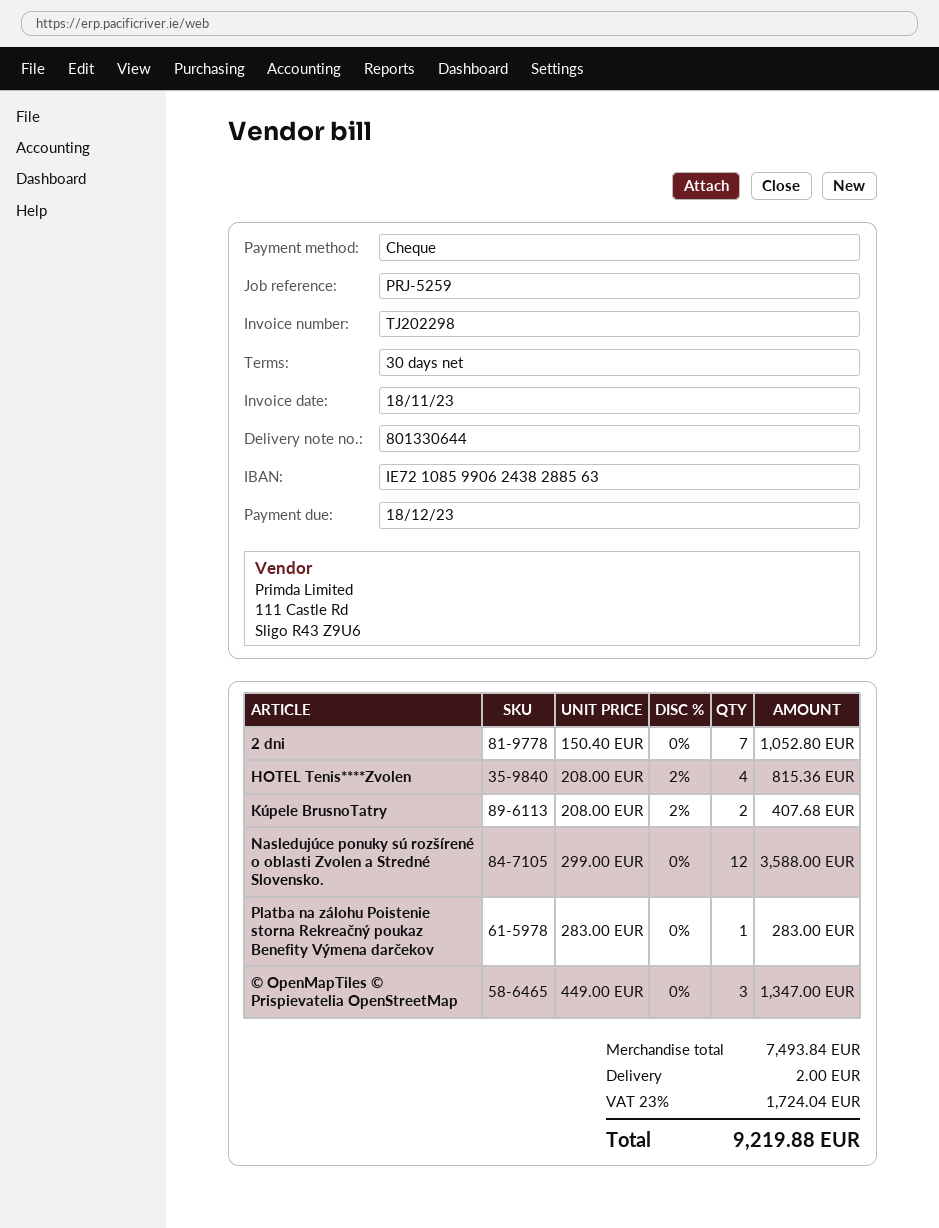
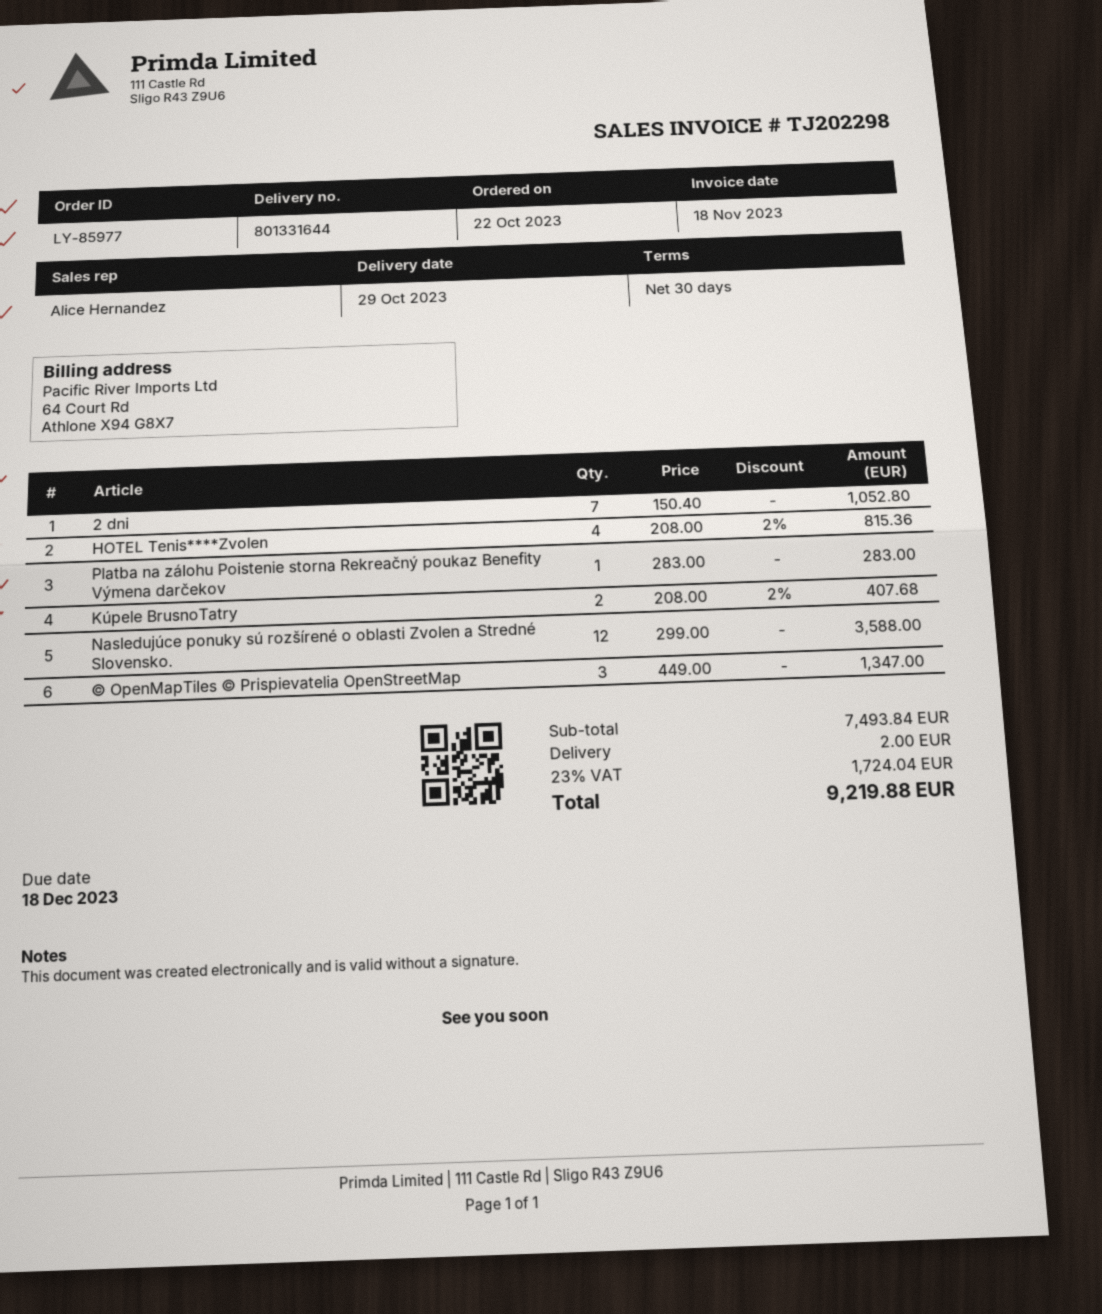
delivery note number: 801330644 -> 801331644

